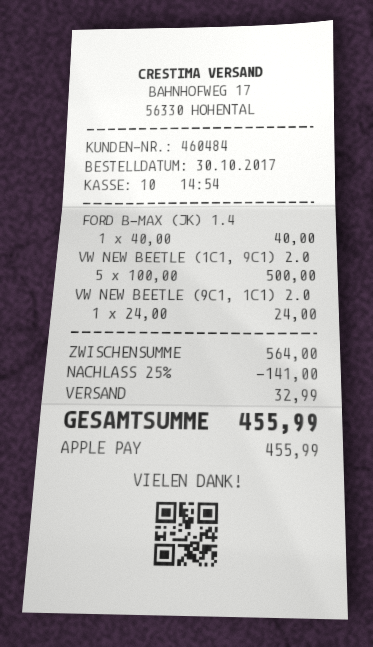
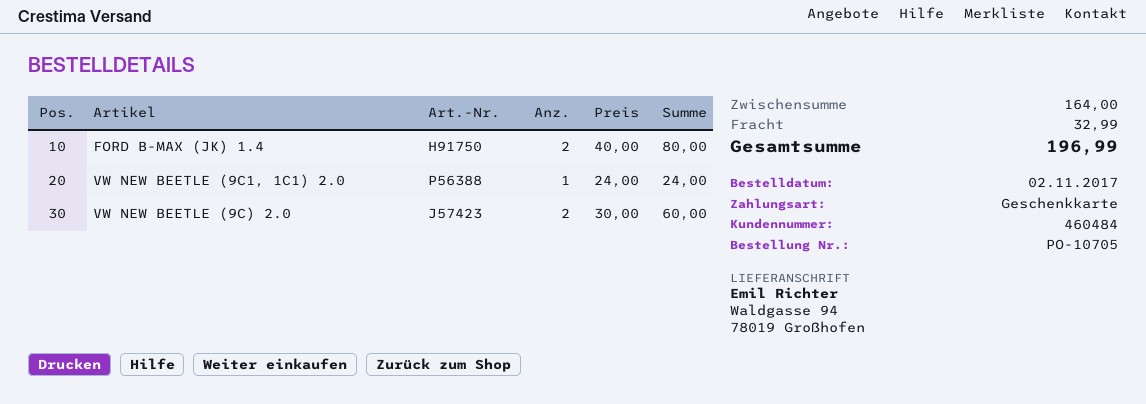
order date: 2017-10-30 -> 2017-11-02
payment method: Apple Pay -> gift card
FORD B-MAX (JK) 1.4: 1 x 40.00 = 40.00 -> 2 x 40.00 = 80.00
VW NEW BEETLE (1C1, 9C1) 2.0: 5 x 100.00 = 500.00 -> none
VW NEW BEETLE (9C) 2.0: none -> 2 x 30.00 = 60.00
subtotal: 564.00 -> 164.00
discount: 25% = 141.00 -> none
total: 455.99 -> 196.99

